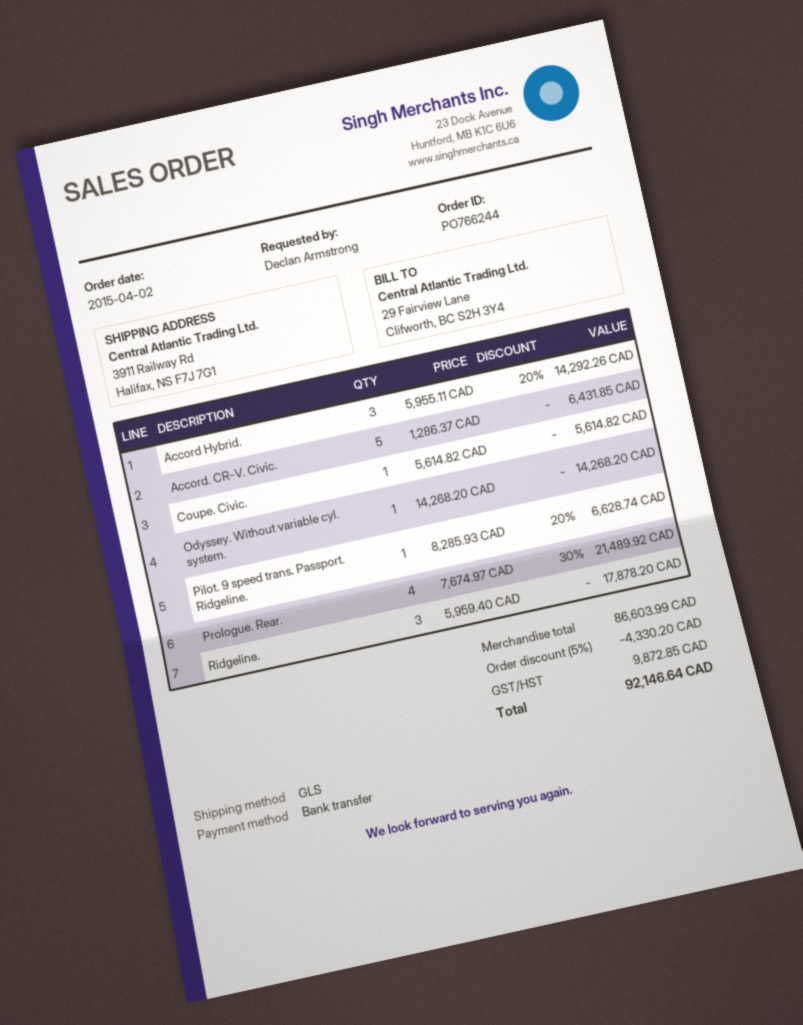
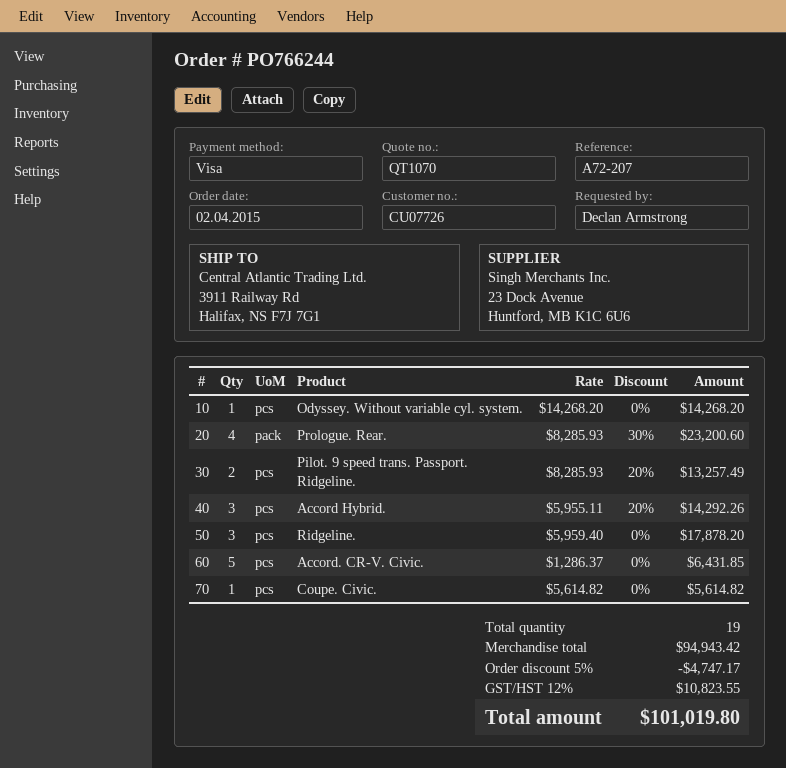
payment method: bank transfer -> Visa
Pilot. 9 speed trans. Passport. Ridgeline.: 1 x 8285.93 - 20% = 6628.74 -> 2 x 8285.93 - 20% = 13257.49
Prologue. Rear.: 4 x 7674.97 - 30% = 21489.92 -> 4 x 8285.93 - 30% = 23200.60
subtotal: 86603.99 -> 94943.42
discount: 5% = 4330.20 -> 5% = 4747.17
tax: 9872.85 -> 10823.55
total: 92146.64 -> 101019.80

